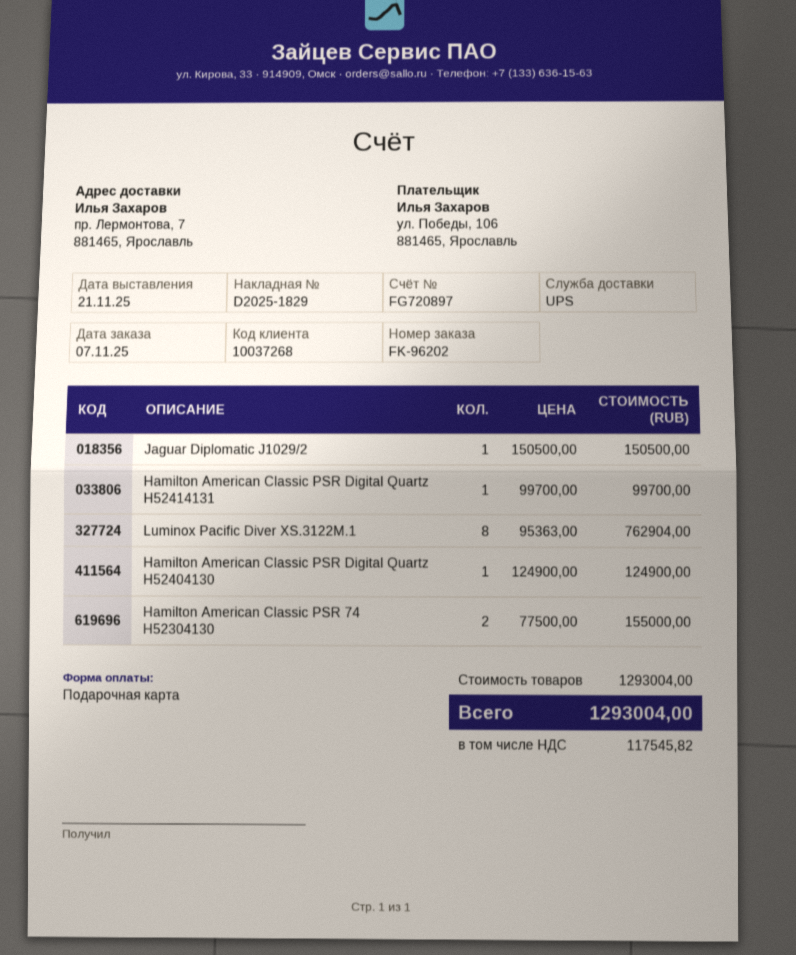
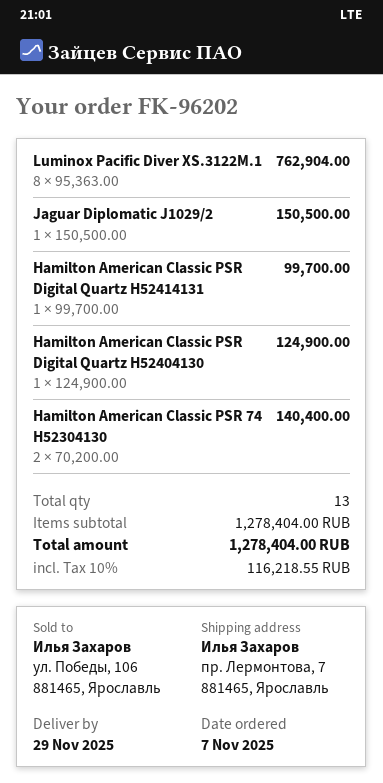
Hamilton American Classic PSR 74 H52304130: 2 x 77500.00 = 155000.00 -> 2 x 70200.00 = 140400.00
subtotal: 1293004.00 -> 1278404.00
tax: 117545.82 -> 116218.55
total: 1293004.00 -> 1278404.00

